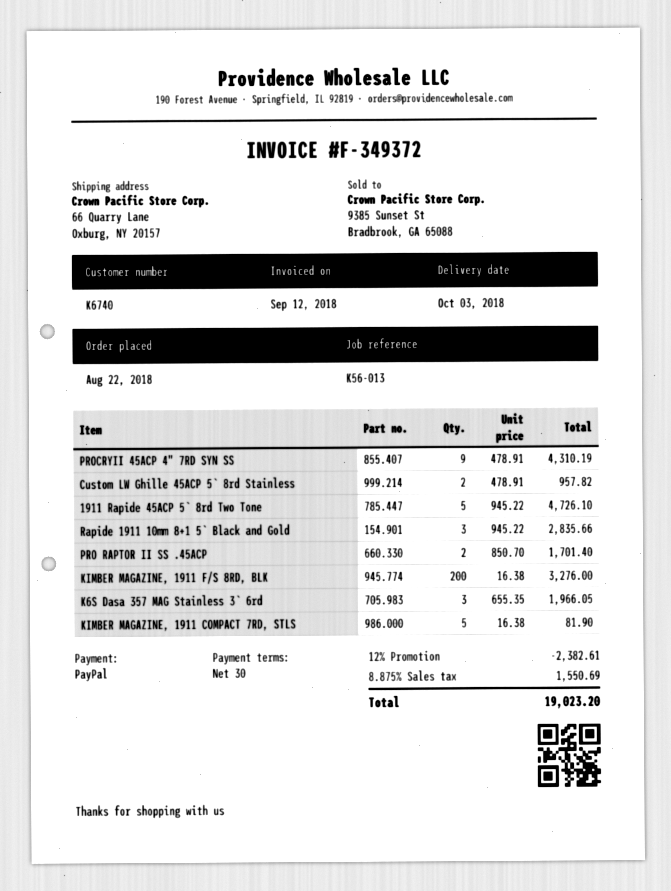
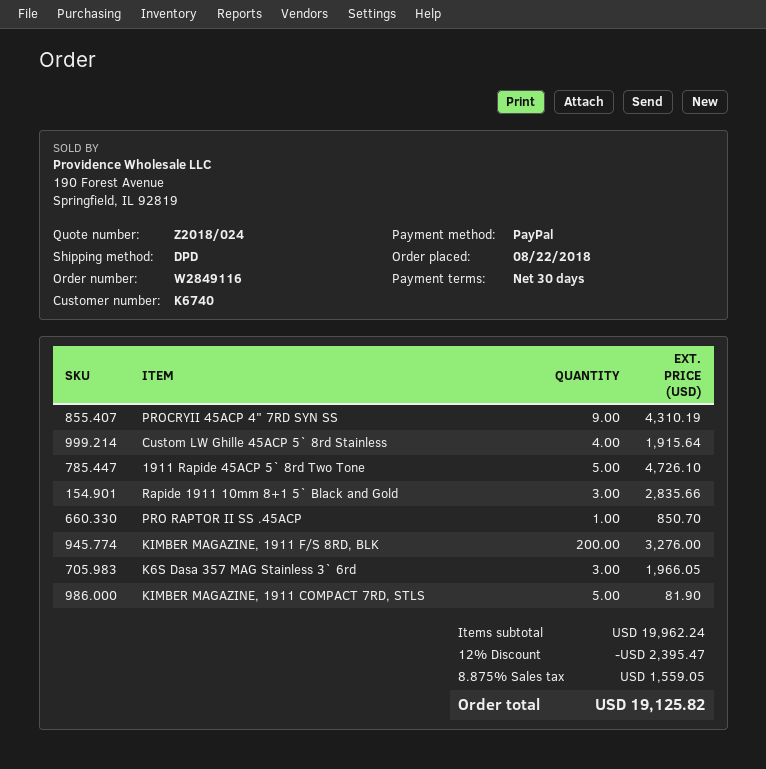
Custom LW Ghille 45ACP 5` 8rd Stainless: 2 for 957.82 -> 4 for 1915.64
PRO RAPTOR II SS .45ACP: 2 for 1701.40 -> 1 for 850.70
discount: 12% = 2382.61 -> 12% = 2395.47
tax: 8.875% = 1550.69 -> 8.875% = 1559.05
total: 19023.20 -> 19125.82

